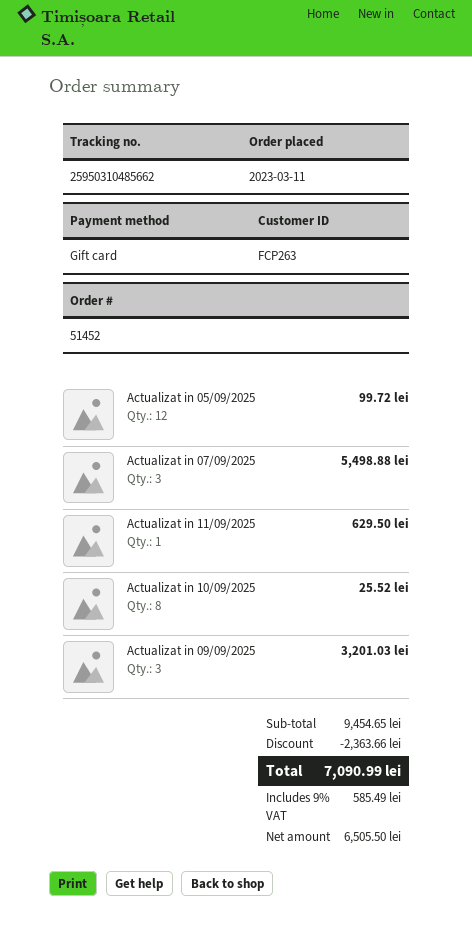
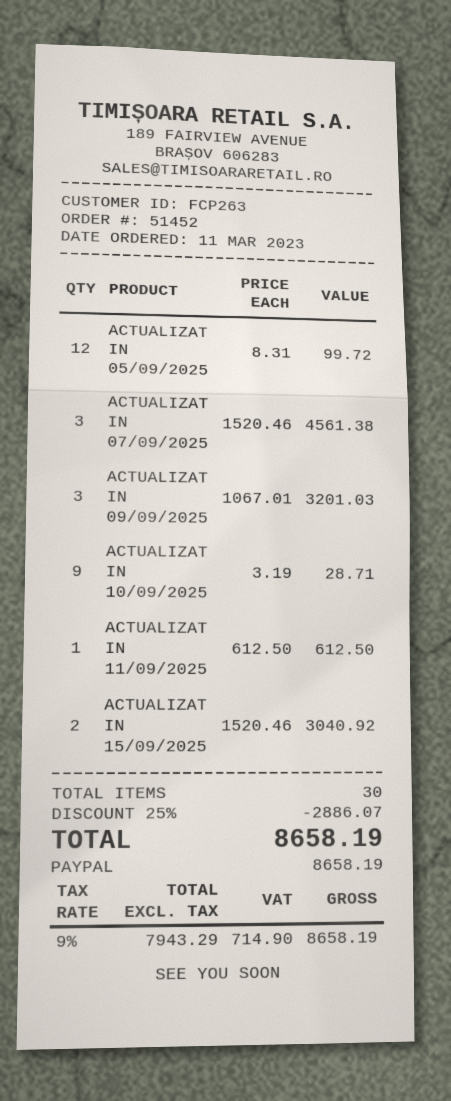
payment method: gift card -> PayPal
Actualizat in 07/09/2025: 3 for 5498.88 -> 3 for 4561.38
Actualizat in 11/09/2025: 1 for 629.50 -> 1 for 612.50
Actualizat in 10/09/2025: 8 for 25.52 -> 9 for 28.71
ACTUALIZAT IN 15/09/2025: none -> 2 for 3040.92
discount: 2363.66 -> 2886.07
net: 6505.50 -> 7943.29
tax: 9% = 585.49 -> 9% = 714.90
total: 7090.99 -> 8658.19

